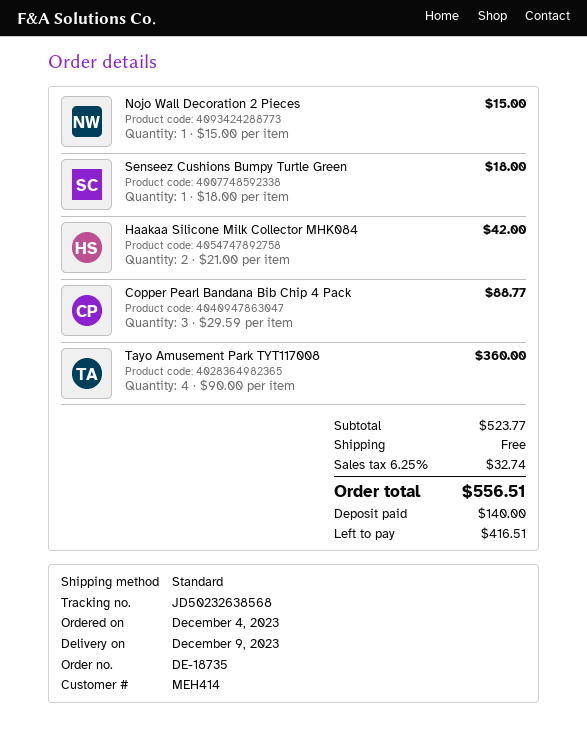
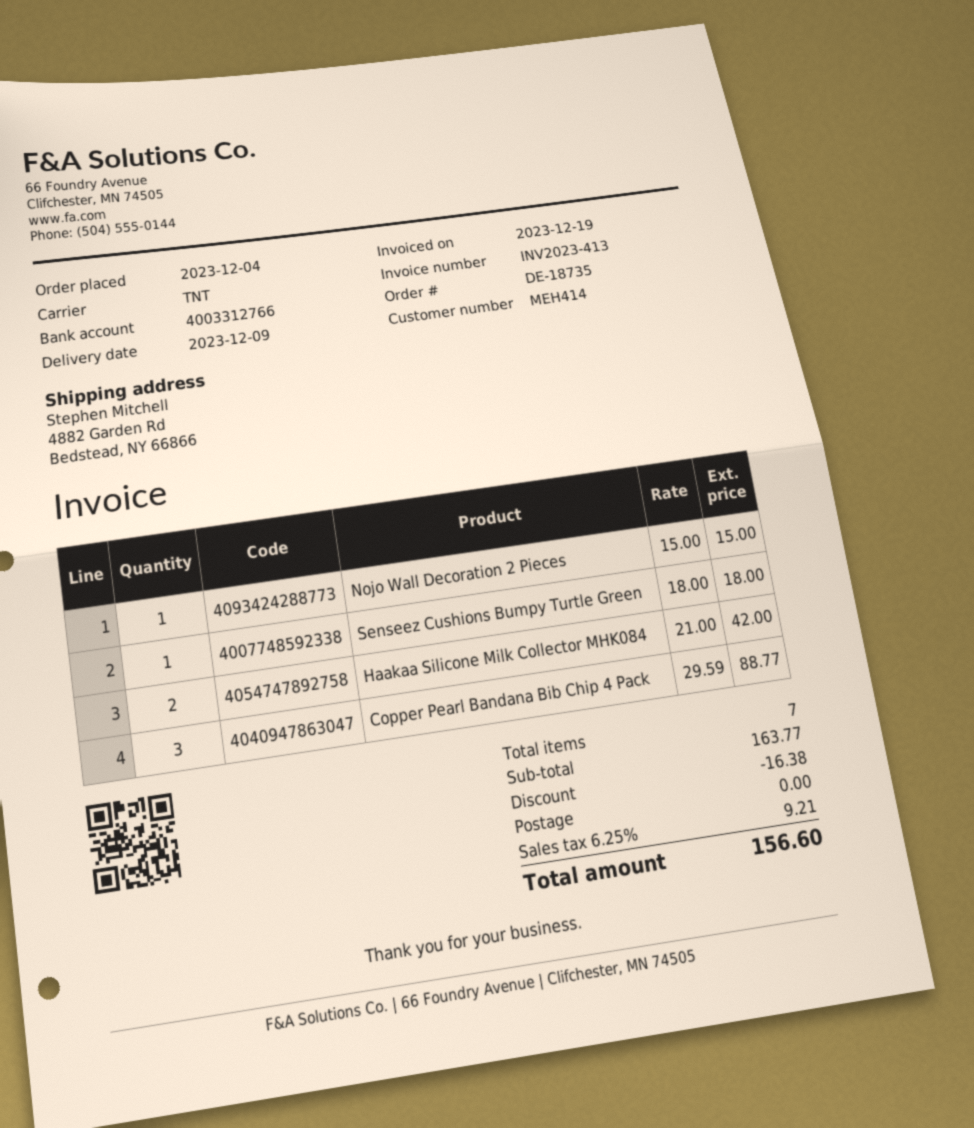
shipping method: standard -> TNT
Tayo Amusement Park TYT117008: 4 x 90.00 = 360.00 -> none
subtotal: 523.77 -> 163.77
discount: none -> 16.38
tax: 6.25% = 32.74 -> 6.25% = 9.21
total: 556.51 -> 156.60

